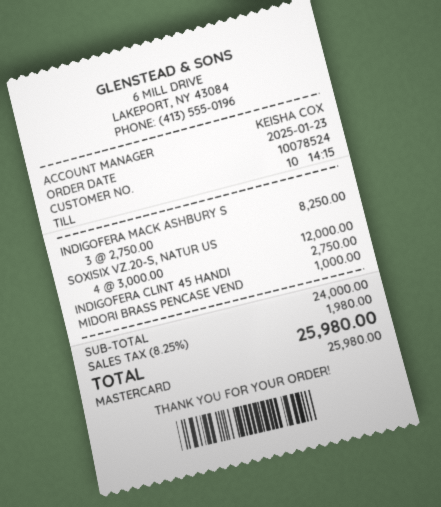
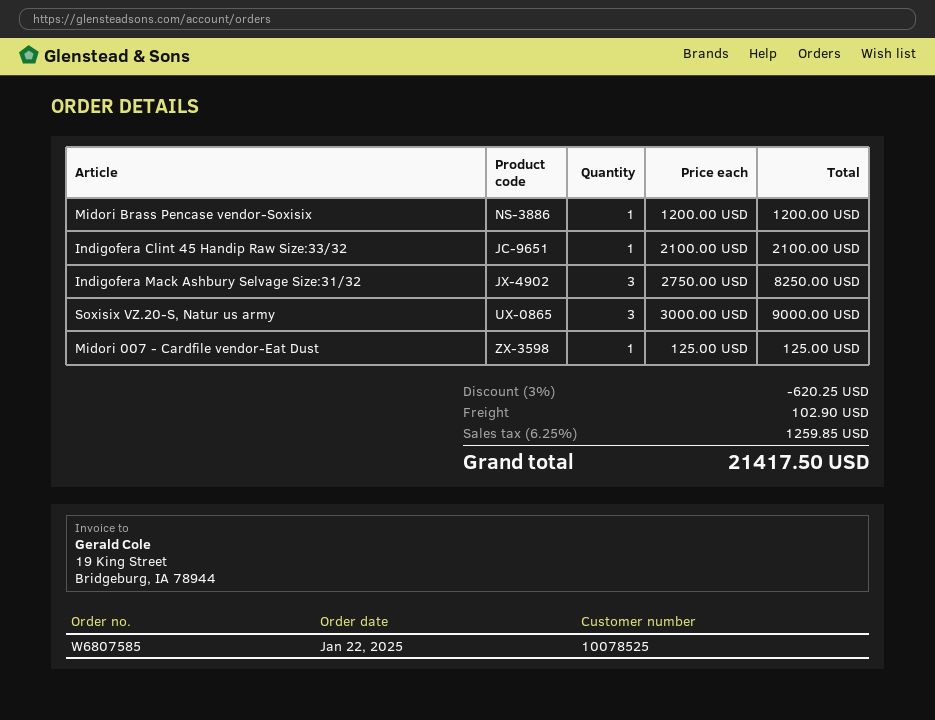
order date: 2025-01-23 -> 2025-01-22
customer number: 10078524 -> 10078525
SOXISIX VZ.20-S, NATUR US: 4 x 3000.00 = 12000.00 -> 3 x 3000.00 = 9000.00
INDIGOFERA CLINT 45 HANDI: 1 x 2750.00 = 2750.00 -> 1 x 2100.00 = 2100.00
MIDORI BRASS PENCASE VEND: 1 x 1000.00 = 1000.00 -> 1 x 1200.00 = 1200.00
Midori 007 - Cardfile vendor-Eat Dust: none -> 1 x 125.00 = 125.00
discount: none -> 3% = 620.25
shipping: none -> 102.90
tax: 8.25% = 1980.00 -> 6.25% = 1259.85
total: 25980.00 -> 21417.50

